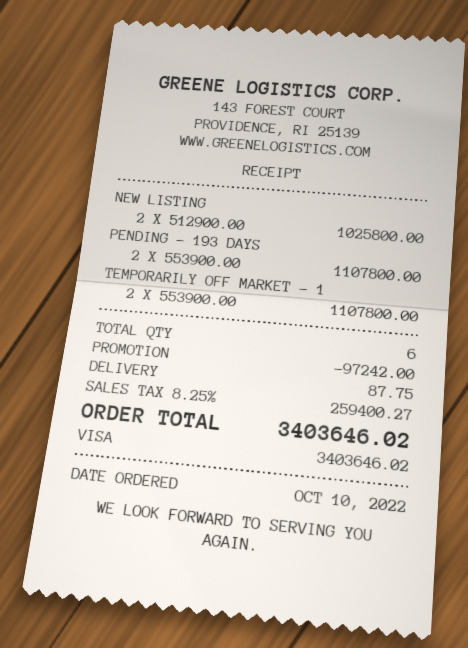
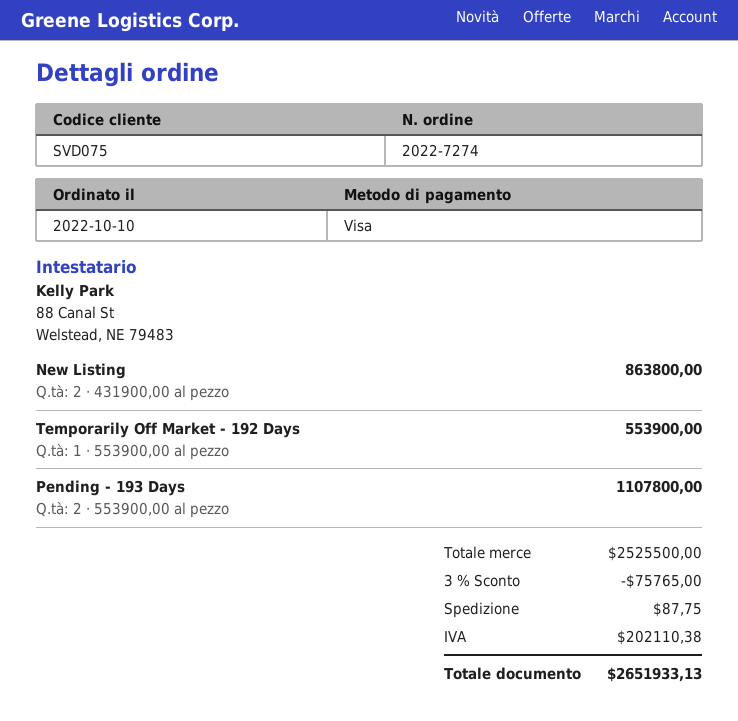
NEW LISTING: 2 x 512900.00 = 1025800.00 -> 2 x 431900.00 = 863800.00
TEMPORARILY OFF MARKET - 1: 2 x 553900.00 = 1107800.00 -> 1 x 553900.00 = 553900.00
discount: 97242.00 -> 75765.00
tax: 259400.27 -> 202110.38
total: 3403646.02 -> 2651933.13

